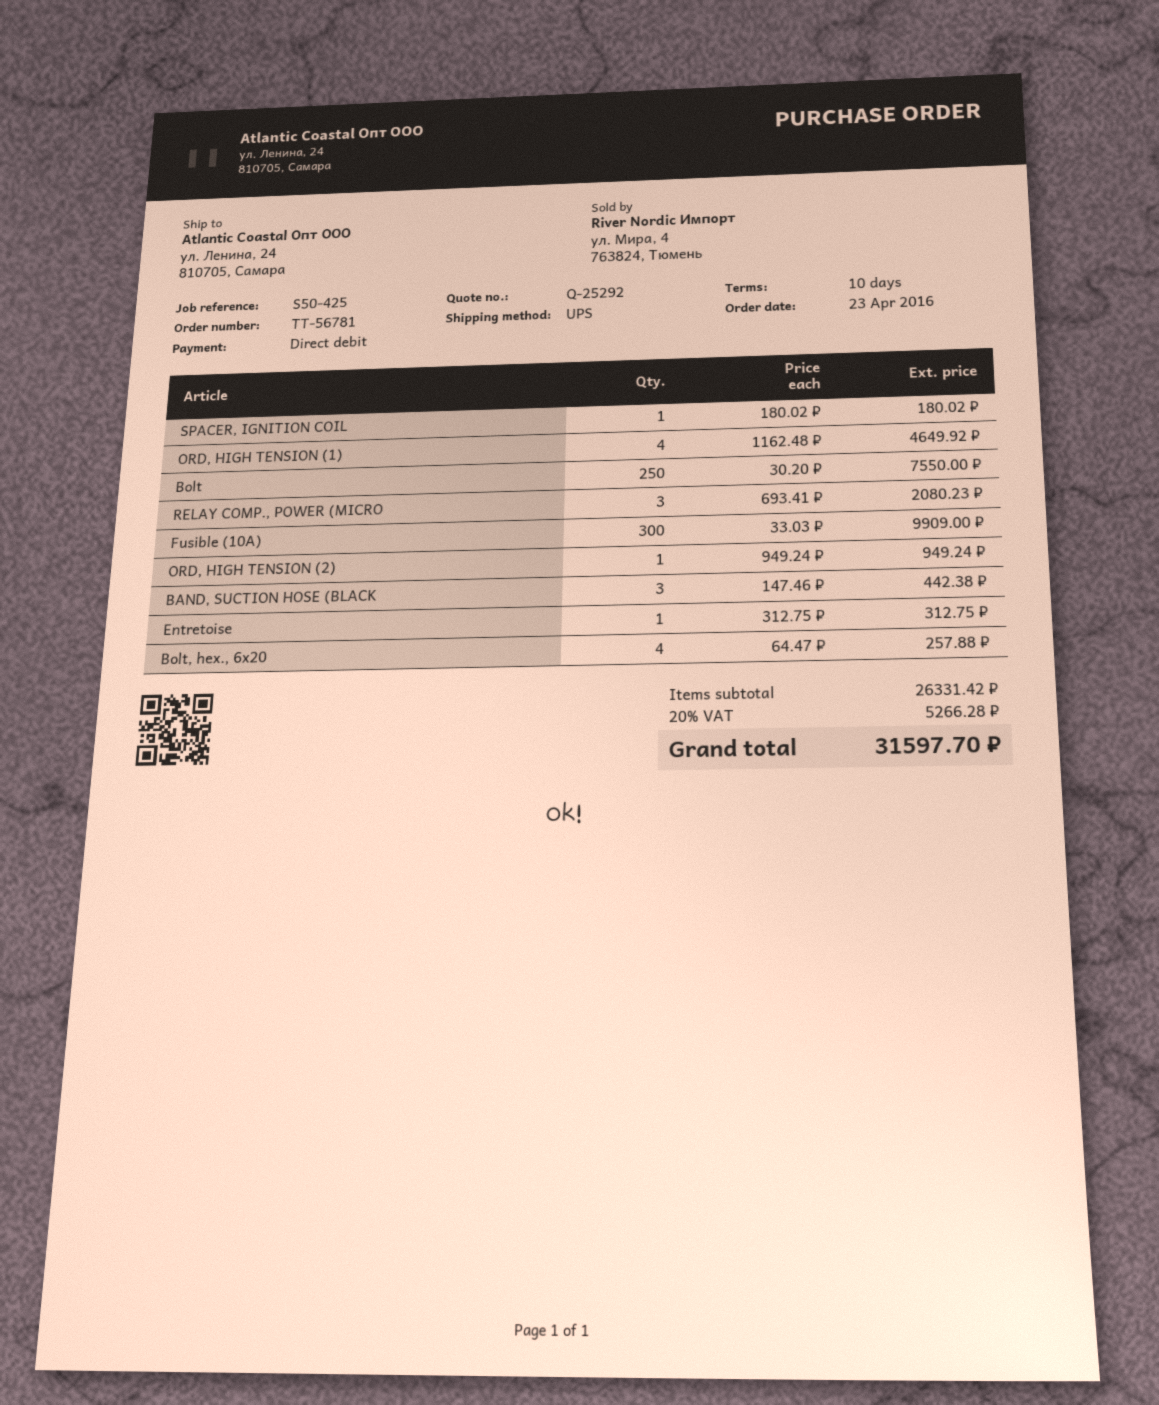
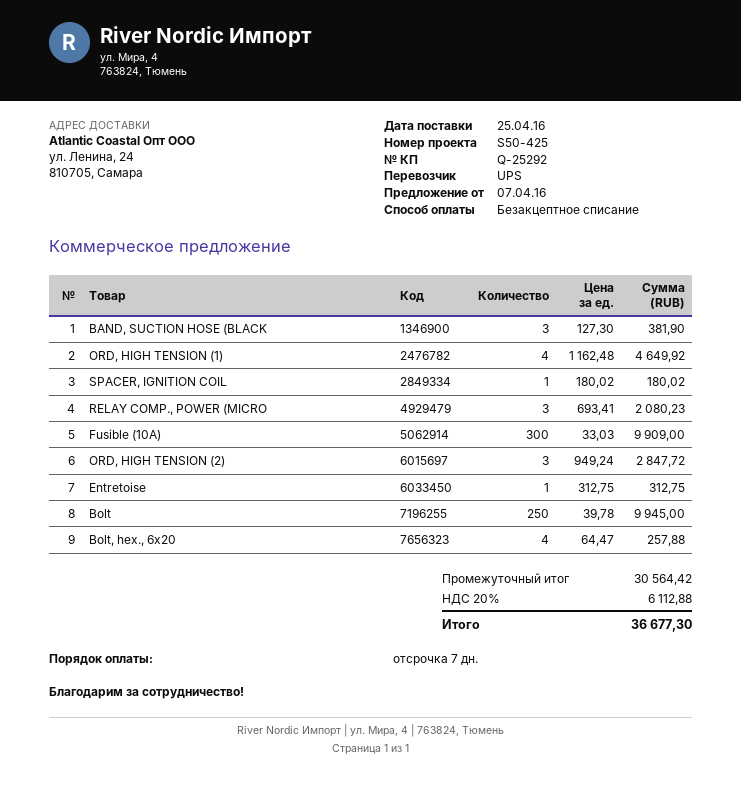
payment terms: 10 days -> 7 days
Bolt: 250 x 30.20 = 7550.00 -> 250 x 39.78 = 9945.00
ORD, HIGH TENSION (2): 1 x 949.24 = 949.24 -> 3 x 949.24 = 2847.72
BAND, SUCTION HOSE (BLACK: 3 x 147.46 = 442.38 -> 3 x 127.30 = 381.90
subtotal: 26331.42 -> 30564.42
tax: 20% = 5266.28 -> 20% = 6112.88
total: 31597.70 -> 36677.30

